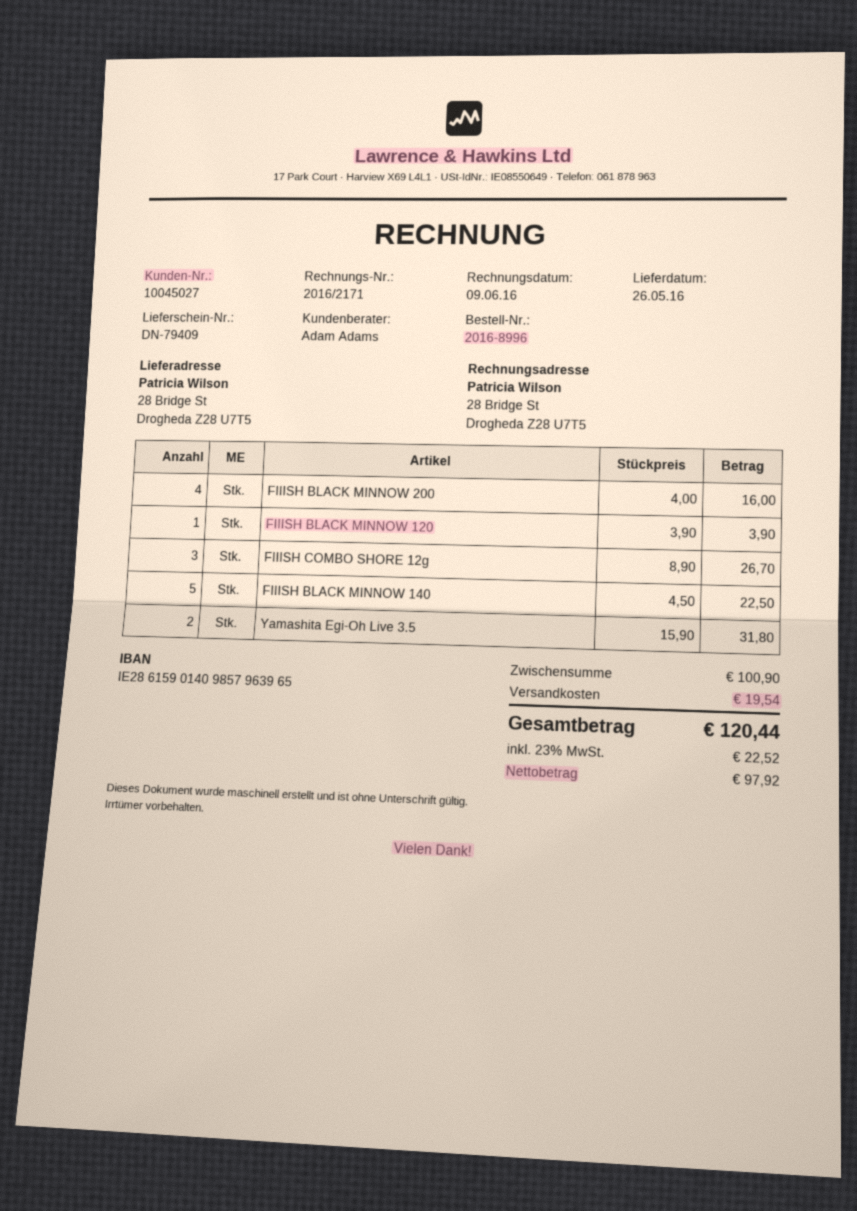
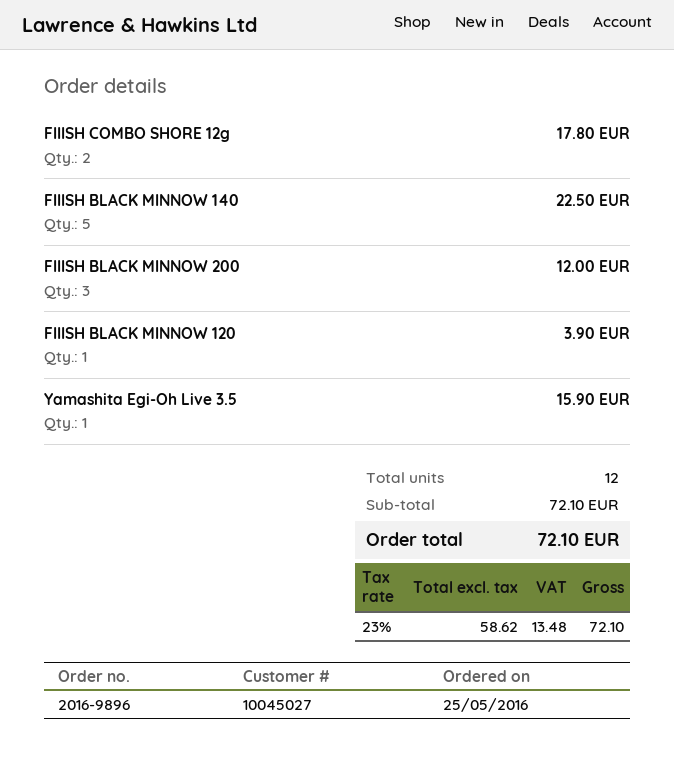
order number: 2016-8996 -> 2016-9896
FIIISH BLACK MINNOW 200: 4 for 16.00 -> 3 for 12.00
FIIISH COMBO SHORE 12g: 3 for 26.70 -> 2 for 17.80
Yamashita Egi-Oh Live 3.5: 2 for 31.80 -> 1 for 15.90
subtotal: 100.90 -> 72.10
shipping: 19.54 -> none
net: 97.92 -> 58.62
tax: 23% = 22.52 -> 23% = 13.48
total: 120.44 -> 72.10

